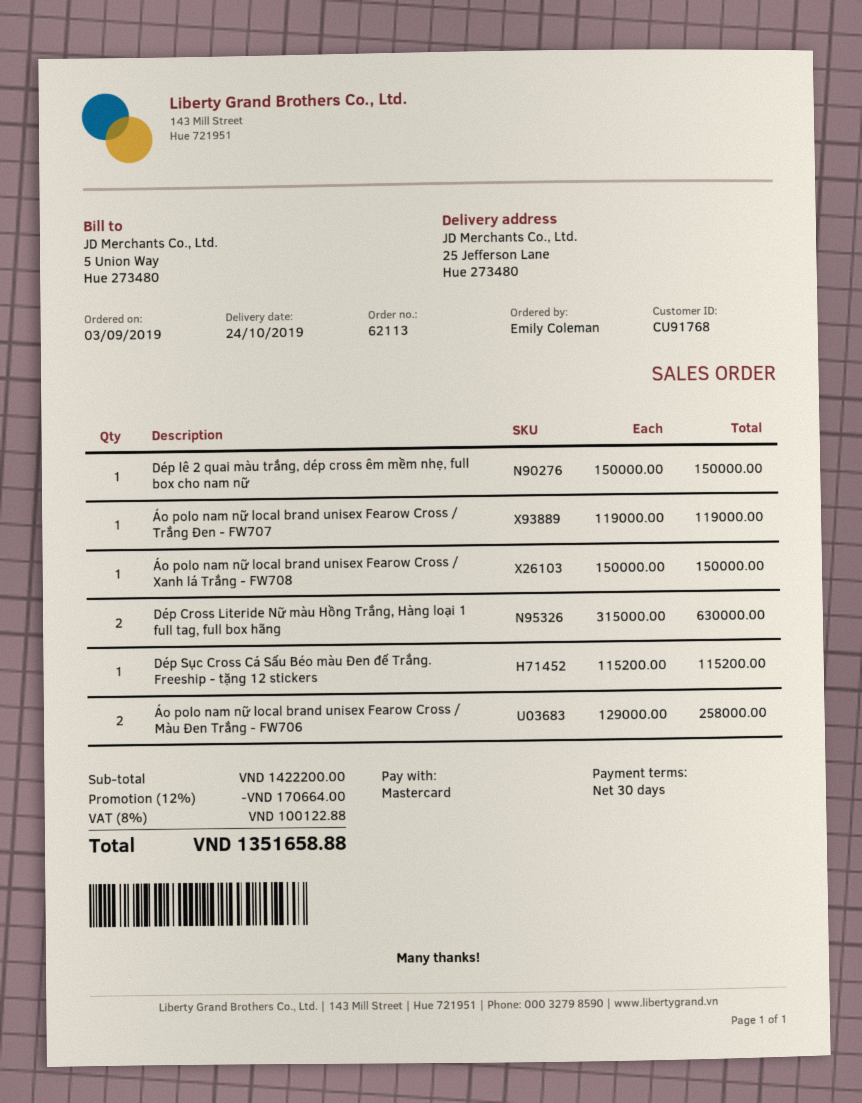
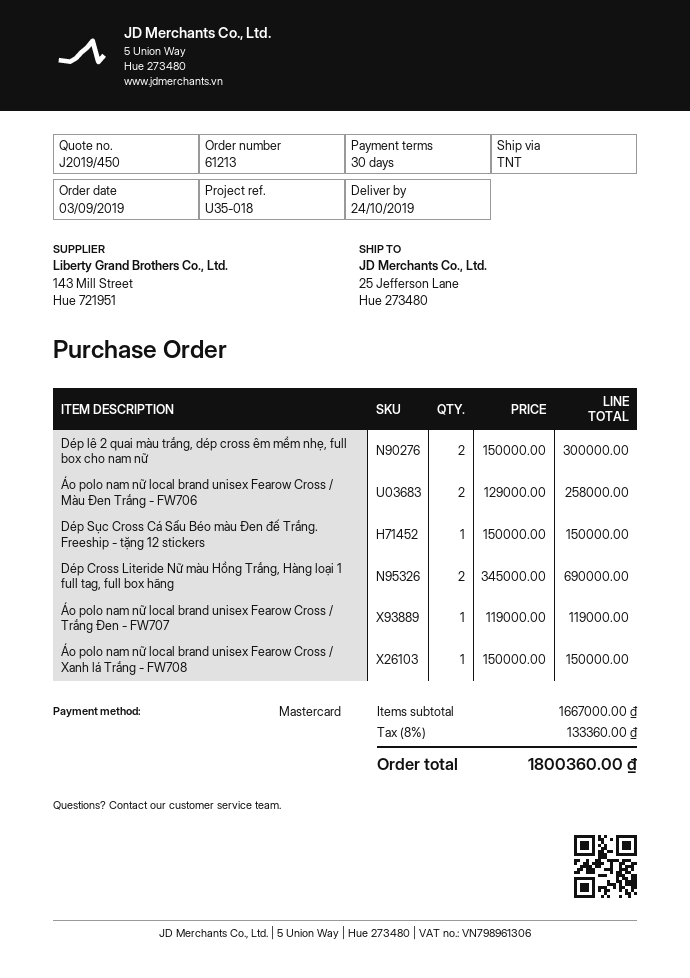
order number: 62113 -> 61213
Dép lê 2 quai màu trắng, dép cross êm mềm nhẹ, full box cho nam nữ: 1 x 150000.00 = 150000.00 -> 2 x 150000.00 = 300000.00
Dép Cross Literide Nữ màu Hồng Trắng, Hàng loại 1 full tag, full box hãng: 2 x 315000.00 = 630000.00 -> 2 x 345000.00 = 690000.00
Dép Sục Cross Cá Sấu Béo màu Đen đế Trắng. Freeship - tặng 12 stickers: 1 x 115200.00 = 115200.00 -> 1 x 150000.00 = 150000.00
subtotal: 1422200.00 -> 1667000.00
discount: 12% = 170664.00 -> none
tax: 8% = 100122.88 -> 8% = 133360.00
total: 1351658.88 -> 1800360.00

